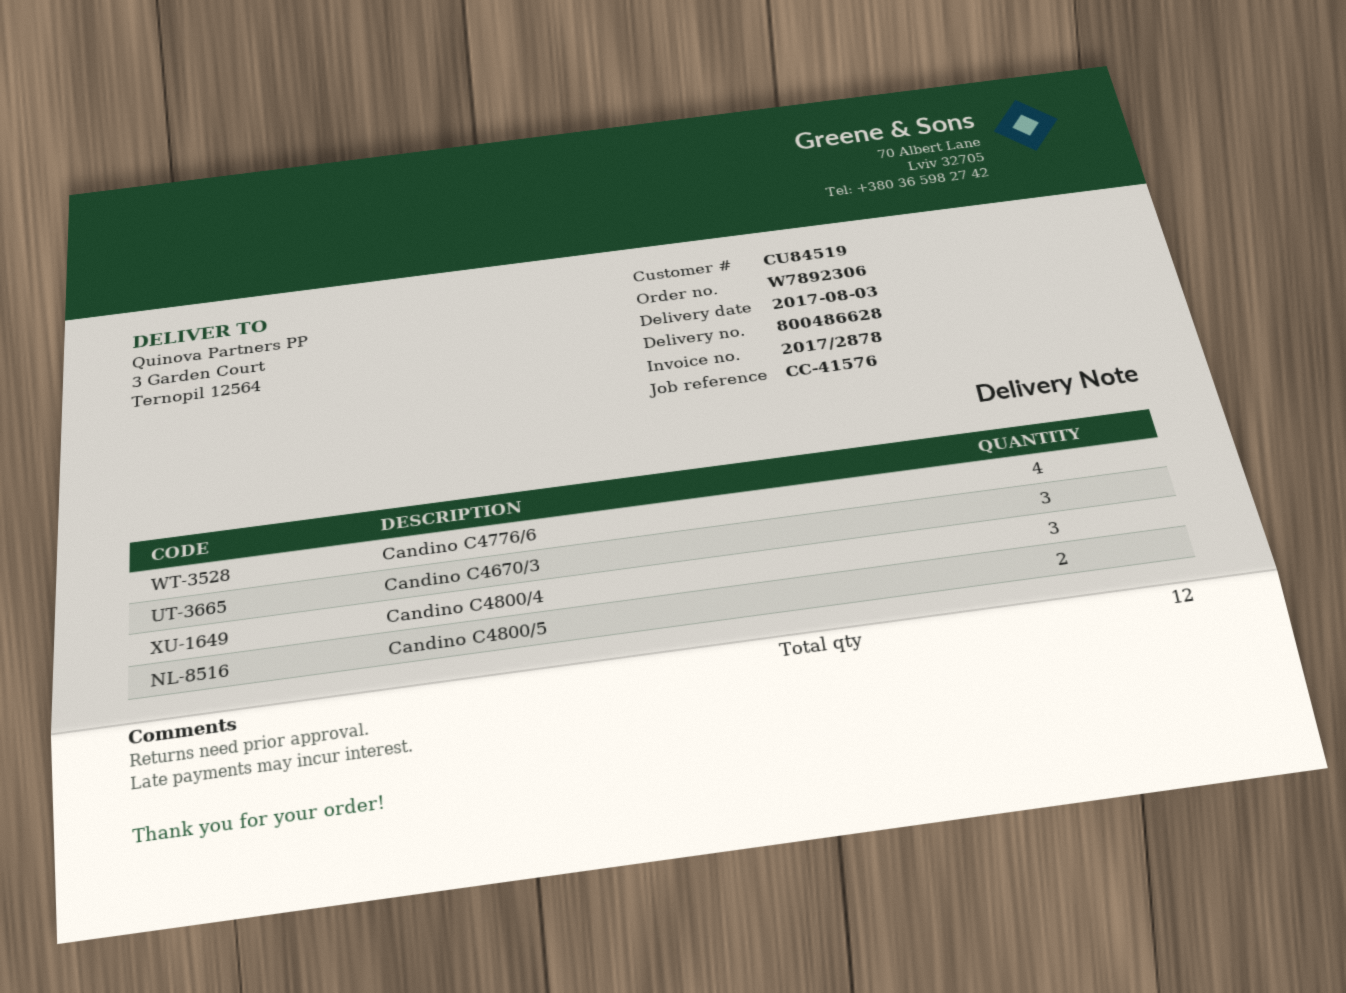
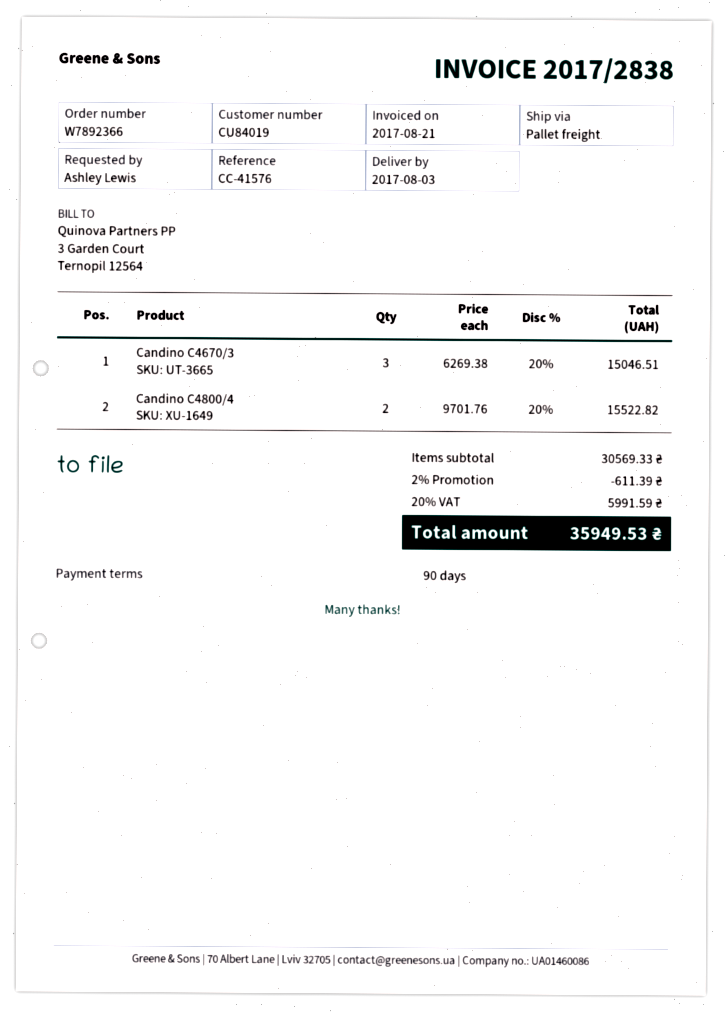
order number: W7892306 -> W7892366
invoice number: 2017/2878 -> 2017/2838
customer number: CU84519 -> CU84019
Candino C4776/6: 4 -> none
Candino C4800/4: 3 -> 2
Candino C4800/5: 2 -> none

